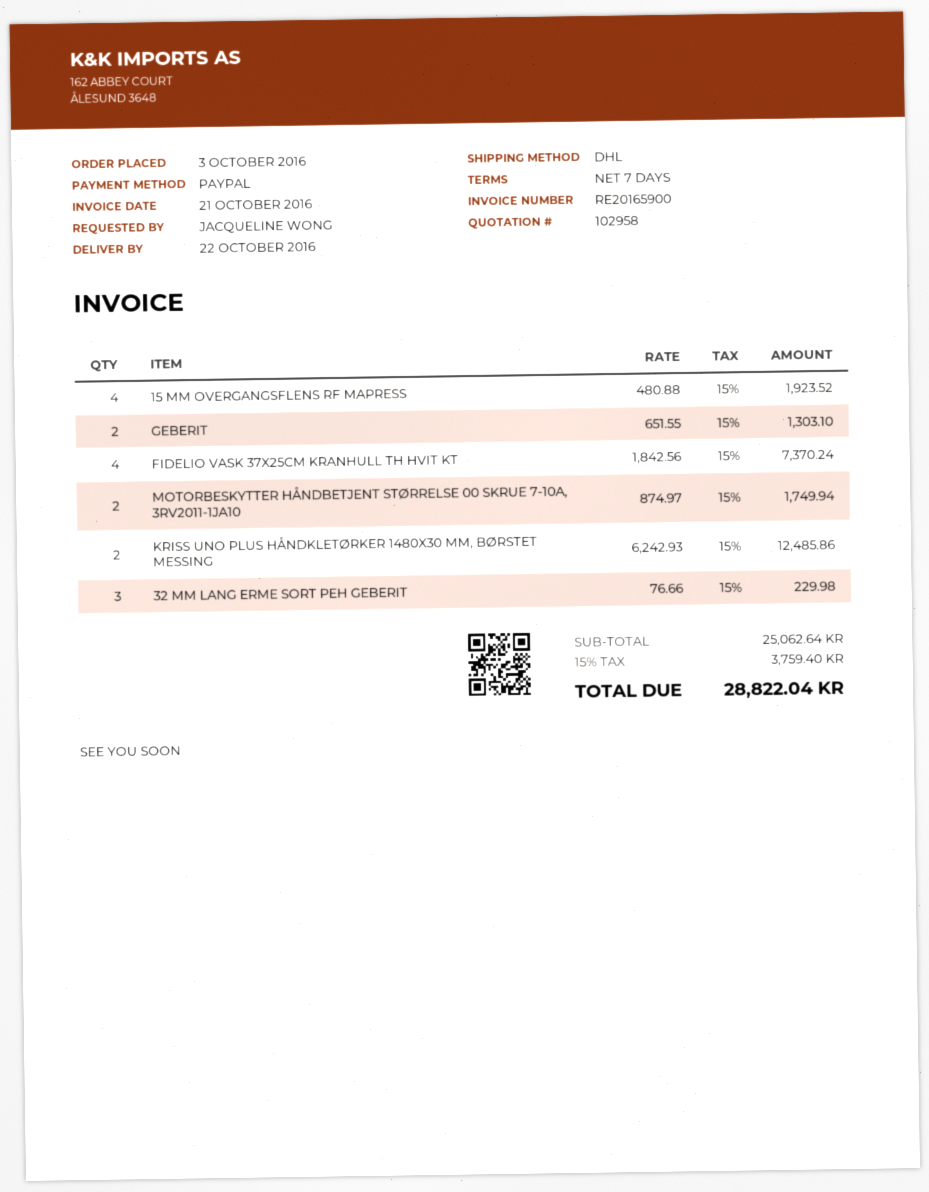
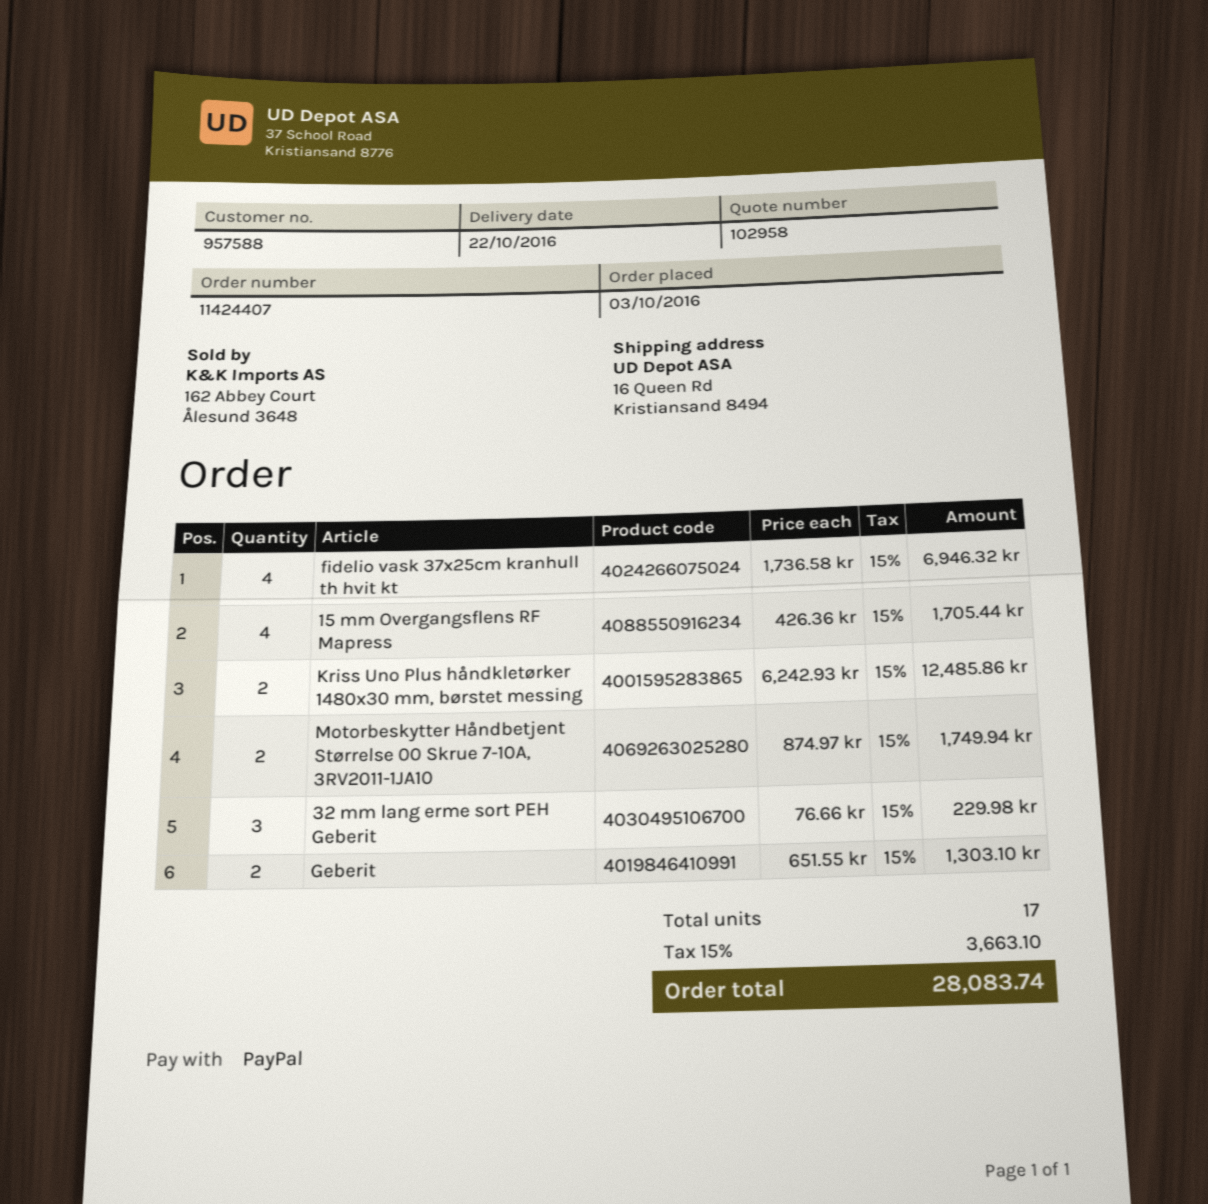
15 MM OVERGANGSFLENS RF MAPRESS: 4 x 480.88 = 1923.52 -> 4 x 426.36 = 1705.44
FIDELIO VASK 37X25CM KRANHULL TH HVIT KT: 4 x 1842.56 = 7370.24 -> 4 x 1736.58 = 6946.32
tax: 15% = 3759.40 -> 15% = 3663.10
total: 28822.04 -> 28083.74

